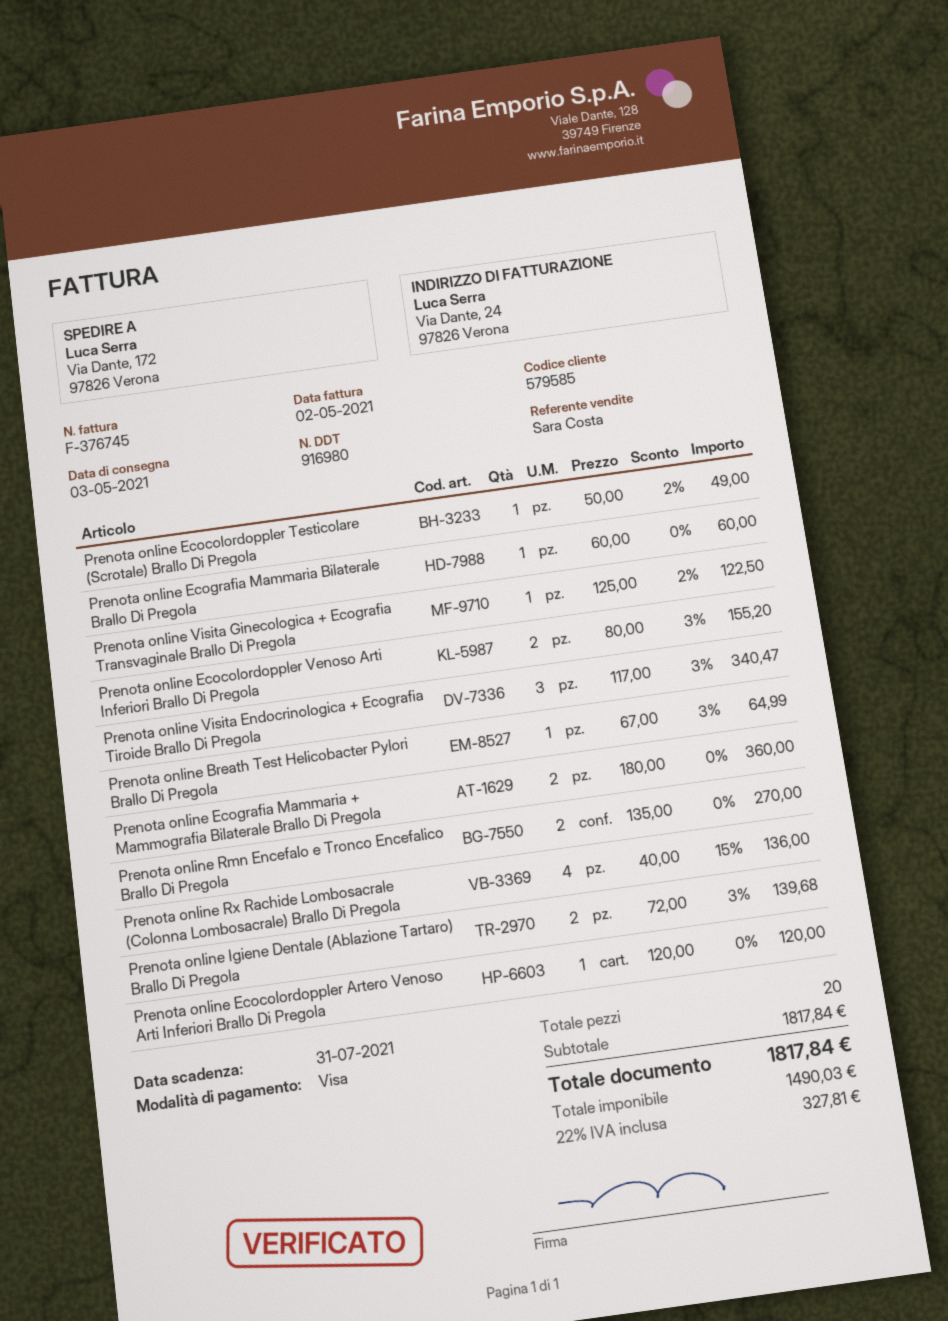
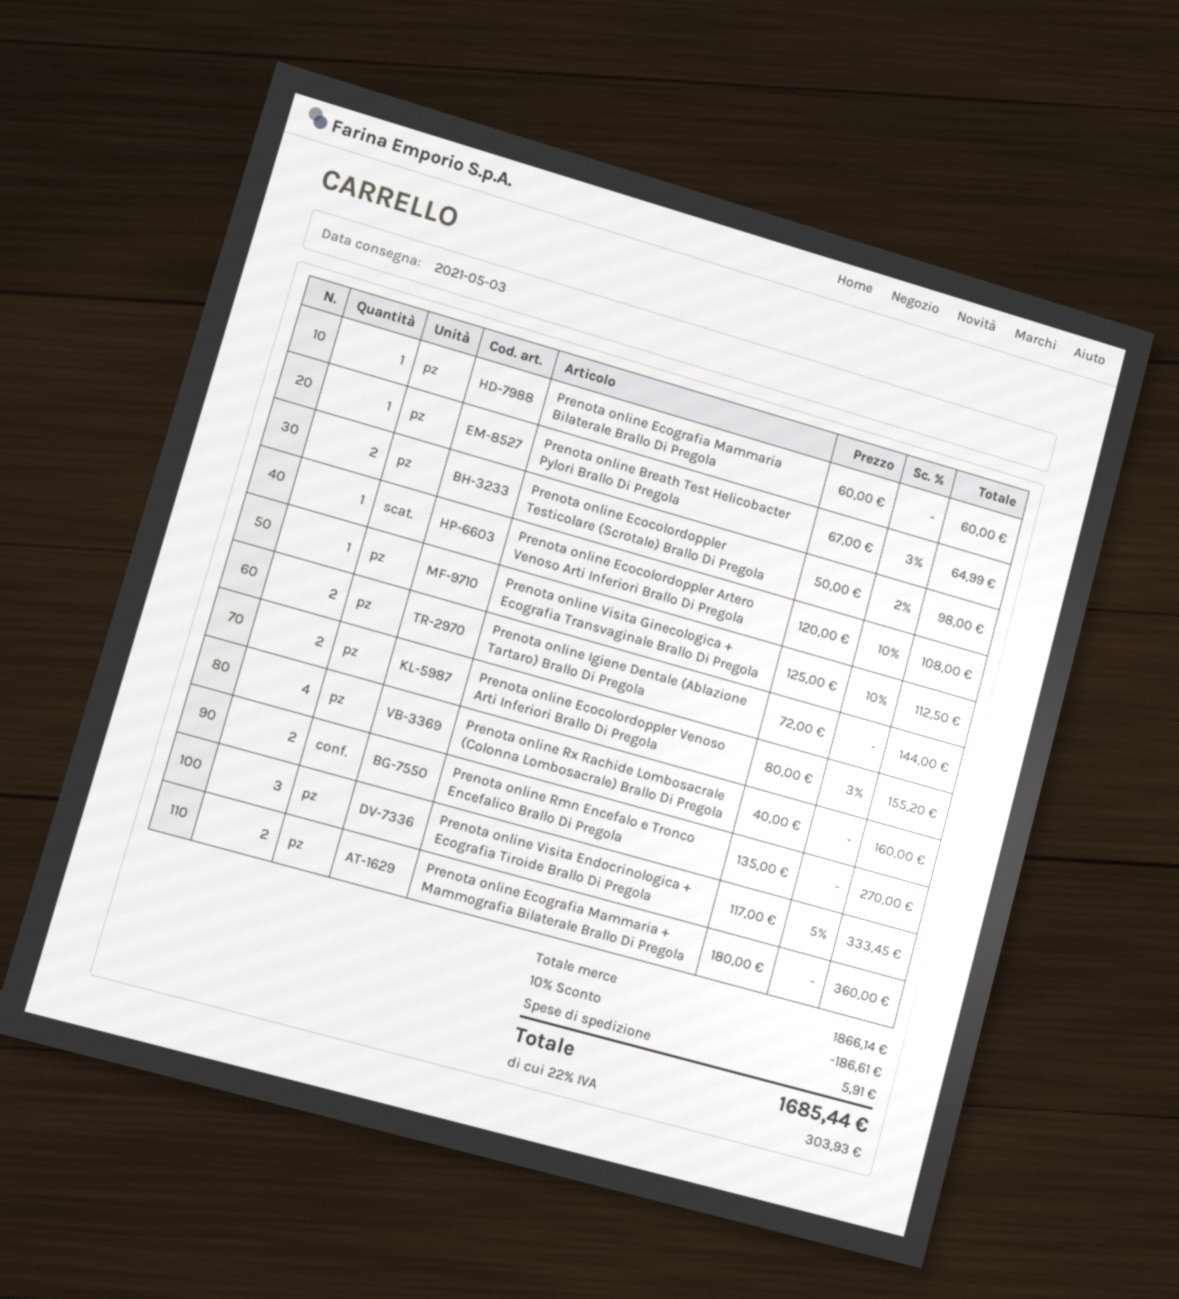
Prenota online Ecocolordoppler Testicolare (Scrotale) Brallo Di Pregola: 1 x 50.00 - 2% = 49.00 -> 2 x 50.00 - 2% = 98.00
Prenota online Visita Ginecologica + Ecografia Transvaginale Brallo Di Pregola: 1 x 125.00 - 2% = 122.50 -> 1 x 125.00 - 10% = 112.50
Prenota online Visita Endocrinologica + Ecografia Tiroide Brallo Di Pregola: 3 x 117.00 - 3% = 340.47 -> 3 x 117.00 - 5% = 333.45
Prenota online Rx Rachide Lombosacrale (Colonna Lombosacrale) Brallo Di Pregola: 4 x 40.00 - 15% = 136.00 -> 4 x 40.00 = 160.00
Prenota online Igiene Dentale (Ablazione Tartaro) Brallo Di Pregola: 2 x 72.00 - 3% = 139.68 -> 2 x 72.00 = 144.00
Prenota online Ecocolordoppler Artero Venoso Arti Inferiori Brallo Di Pregola: 1 x 120.00 = 120.00 -> 1 x 120.00 - 10% = 108.00
subtotal: 1817.84 -> 1866.14
discount: none -> 10% = 186.61
shipping: none -> 5.91
tax: 22% = 327.81 -> 22% = 303.93
total: 1817.84 -> 1685.44

